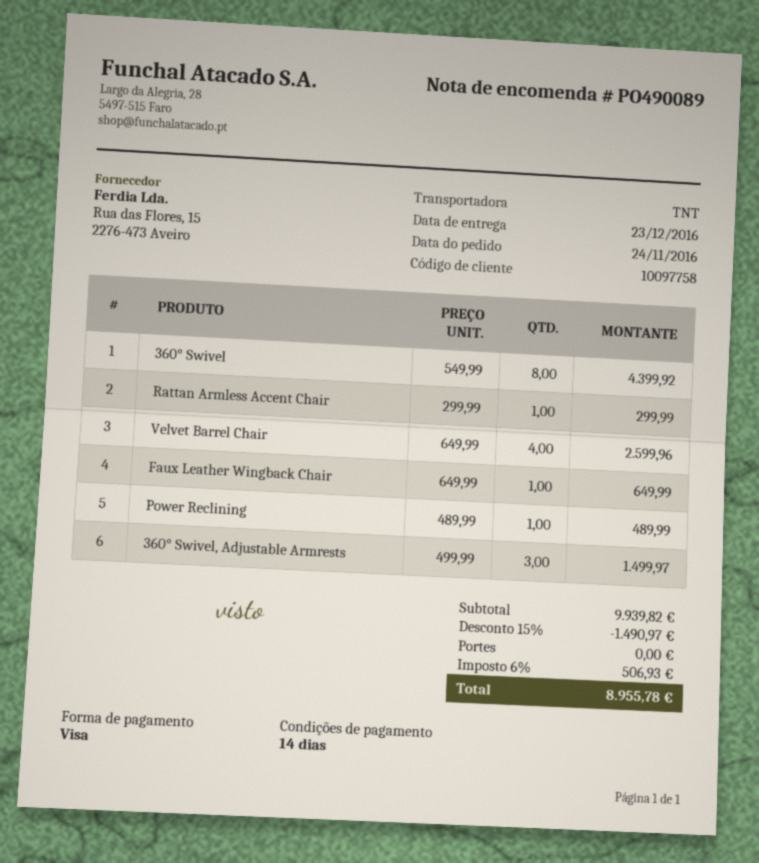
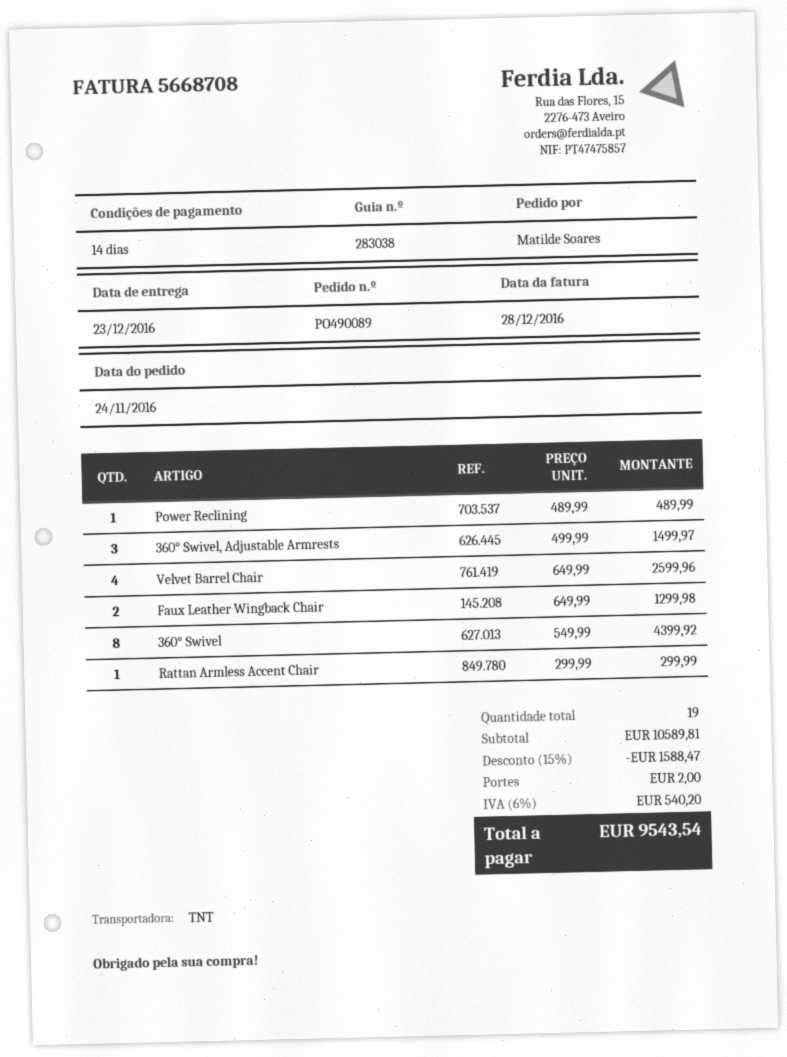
Faux Leather Wingback Chair: 1 x 649.99 = 649.99 -> 2 x 649.99 = 1299.98
subtotal: 9939.82 -> 10589.81
discount: 15% = 1490.97 -> 15% = 1588.47
shipping: 0.00 -> 2.00
tax: 6% = 506.93 -> 6% = 540.20
total: 8955.78 -> 9543.54

